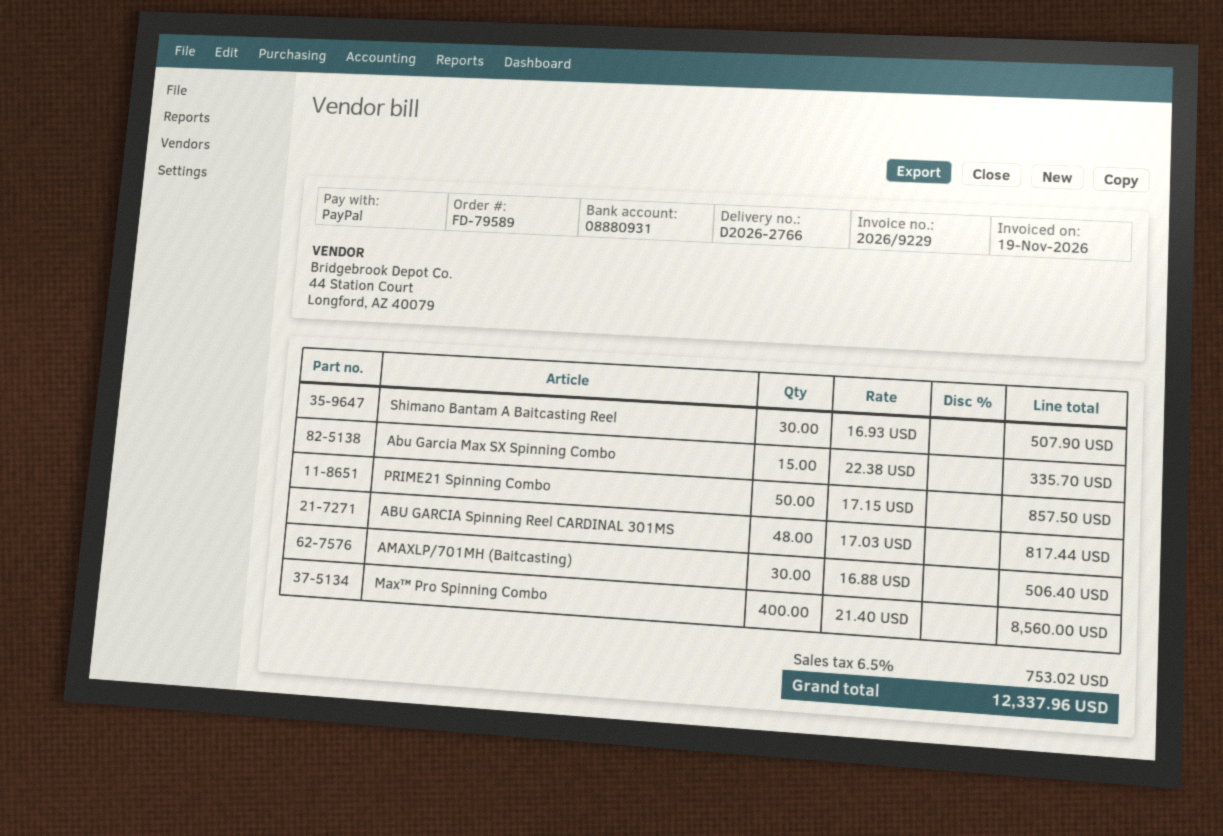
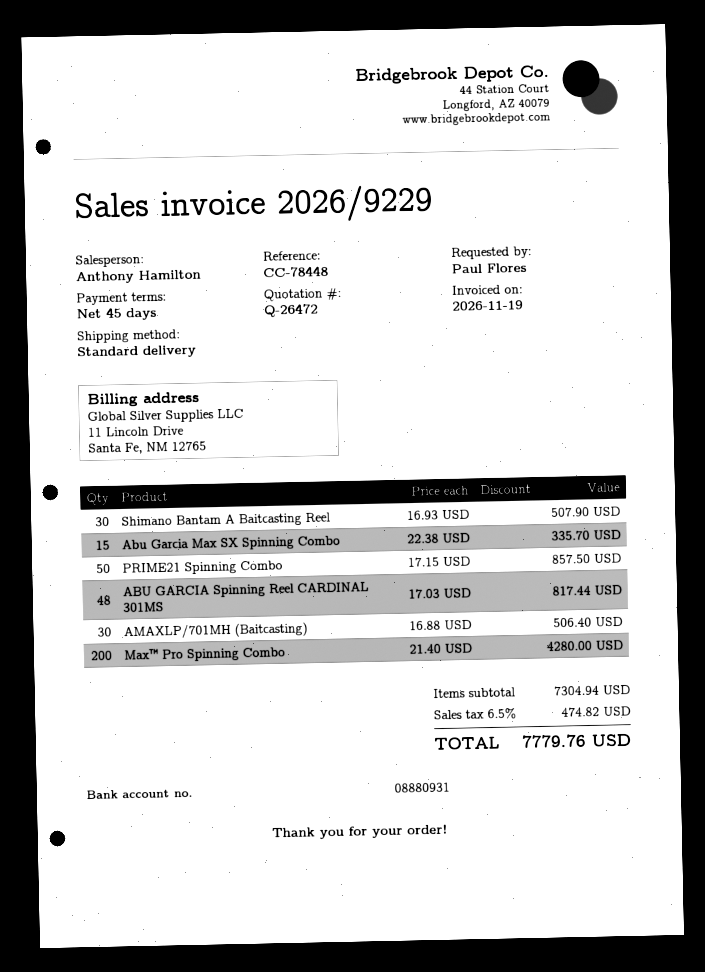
Max™ Pro Spinning Combo: 400 x 21.40 = 8560.00 -> 200 x 21.40 = 4280.00
tax: 6.5% = 753.02 -> 6.5% = 474.82
total: 12337.96 -> 7779.76

